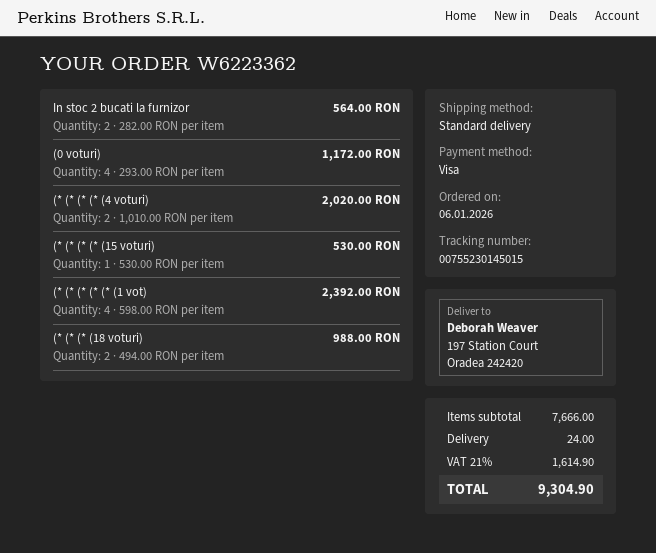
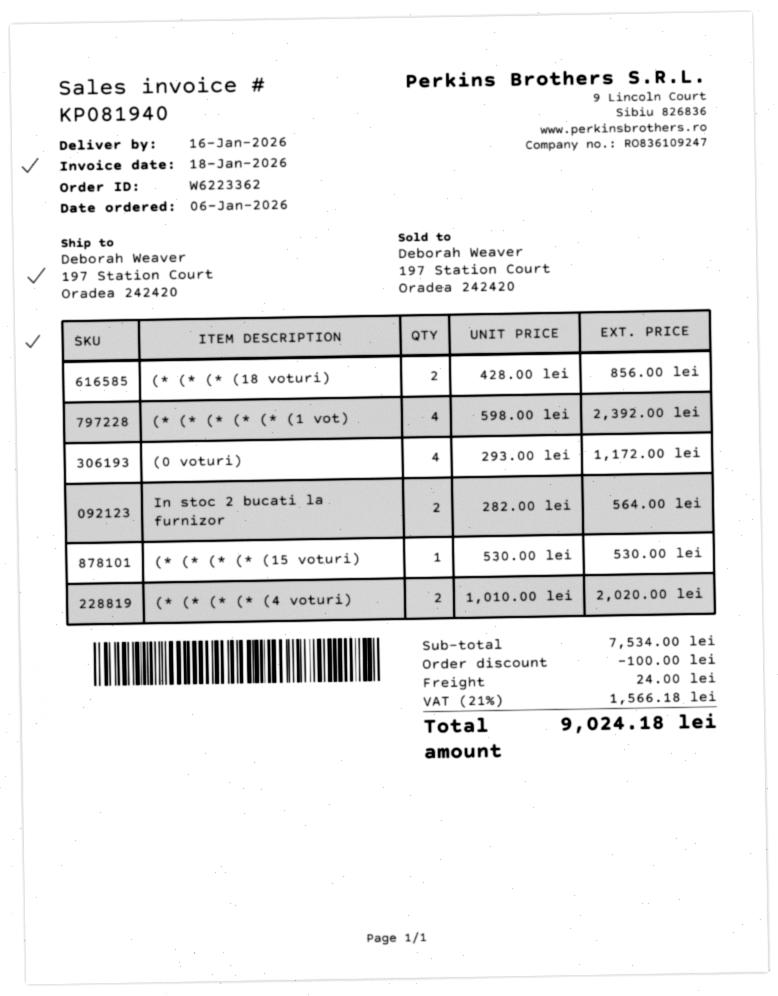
(* (* (* (18 voturi): 2 x 494.00 = 988.00 -> 2 x 428.00 = 856.00
subtotal: 7666.00 -> 7534.00
discount: none -> 100.00
tax: 21% = 1614.90 -> 21% = 1566.18
total: 9304.90 -> 9024.18

